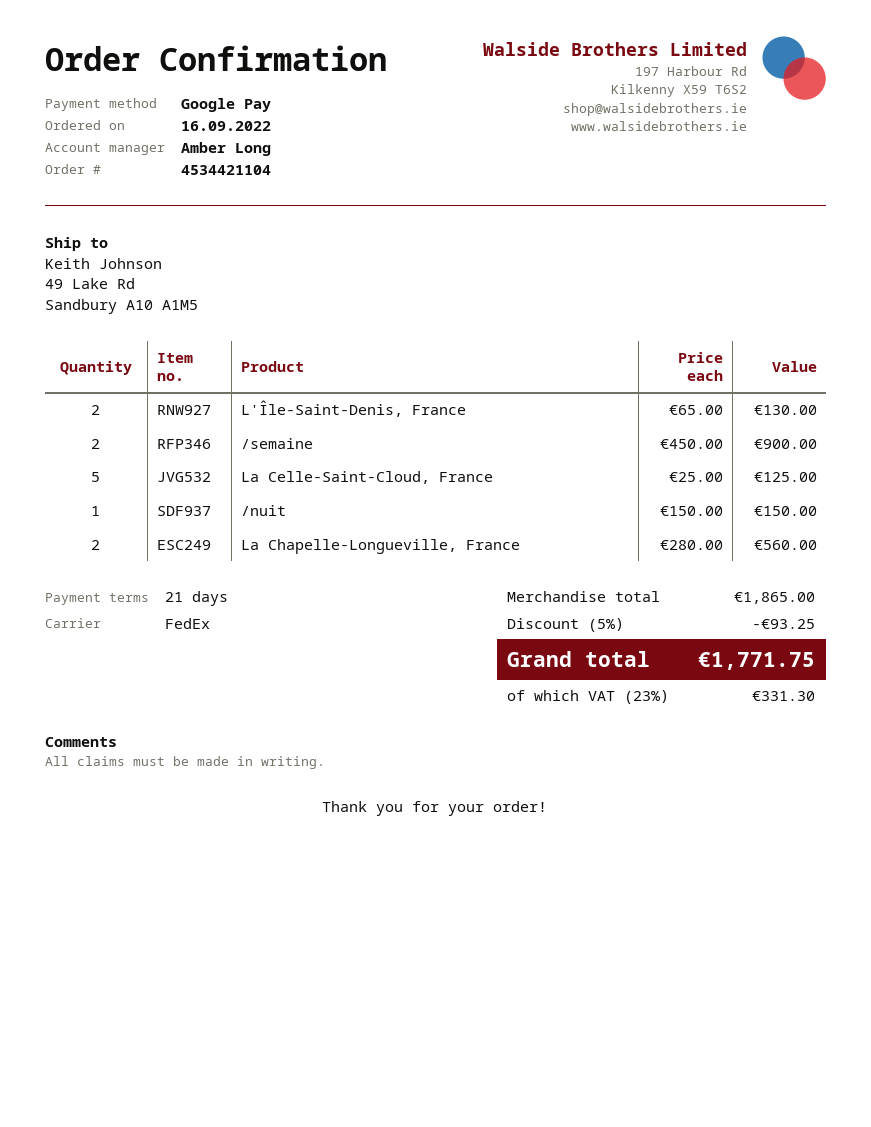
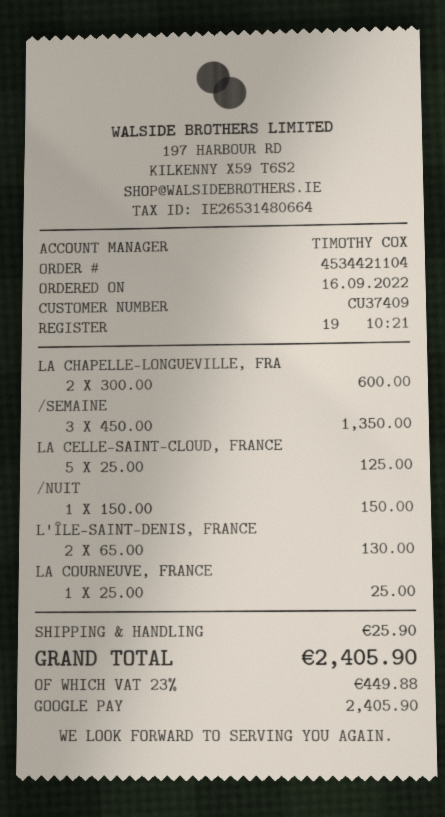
sales rep: Amber Long -> TIMOTHY COX
/semaine: 2 x 450.00 = 900.00 -> 3 x 450.00 = 1350.00
La Chapelle-Longueville, France: 2 x 280.00 = 560.00 -> 2 x 300.00 = 600.00
LA COURNEUVE, FRANCE: none -> 1 x 25.00 = 25.00
discount: 5% = 93.25 -> none
shipping: none -> 25.90
tax: 23% = 331.30 -> 23% = 449.88
total: 1771.75 -> 2405.90

